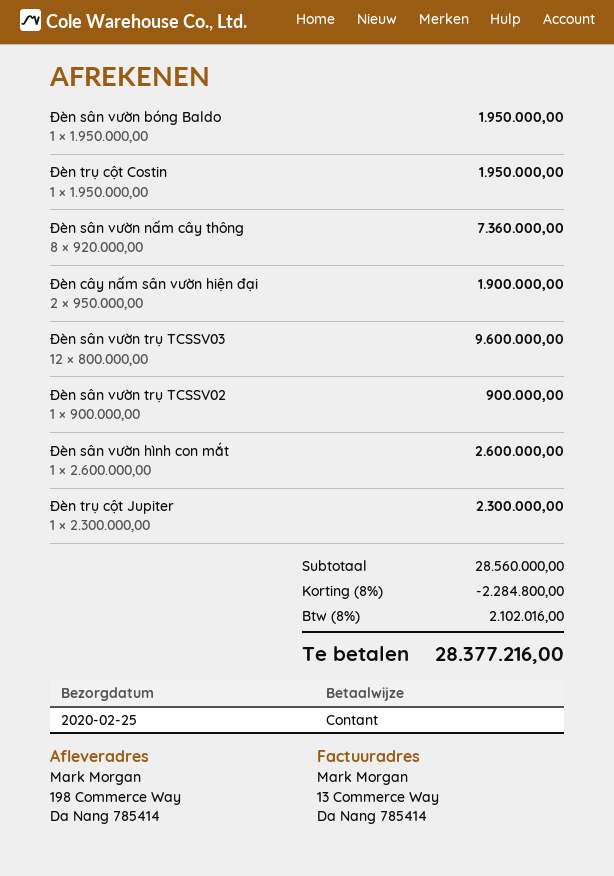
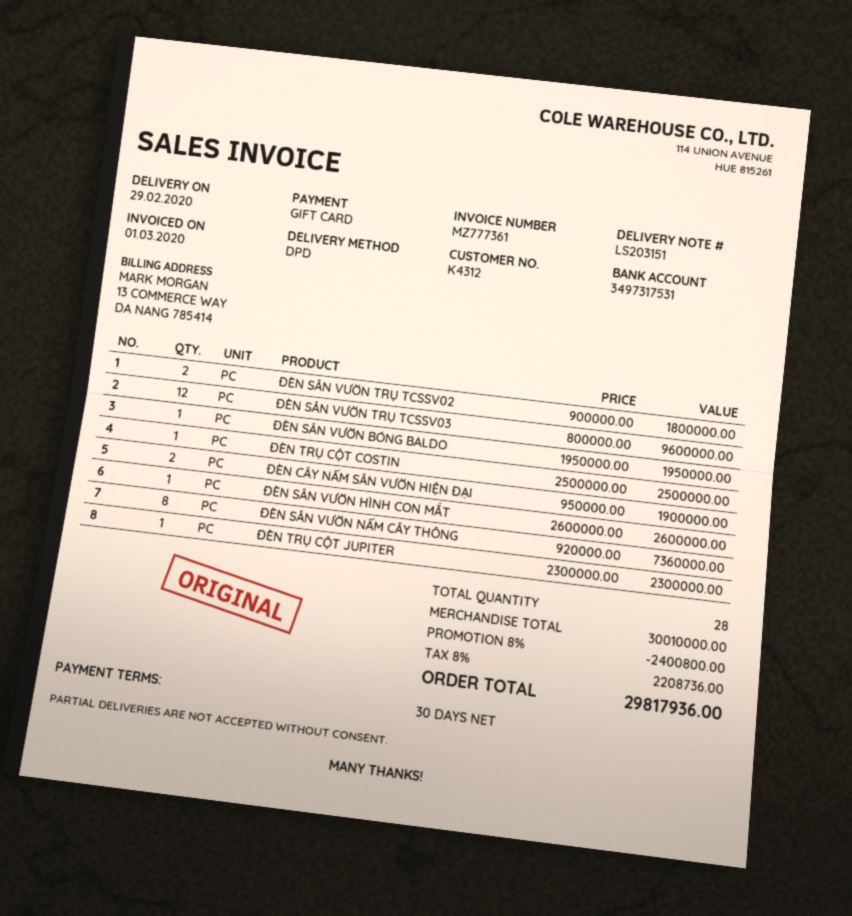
delivery date: 2020-02-25 -> 2020-02-29
payment method: cash -> gift card
Đèn trụ cột Costin: 1 x 1950000.00 = 1950000.00 -> 1 x 2500000.00 = 2500000.00
Đèn sân vườn trụ TCSSV02: 1 x 900000.00 = 900000.00 -> 2 x 900000.00 = 1800000.00
subtotal: 28560000.00 -> 30010000.00
discount: 8% = 2284800.00 -> 8% = 2400800.00
tax: 8% = 2102016.00 -> 8% = 2208736.00
total: 28377216.00 -> 29817936.00

